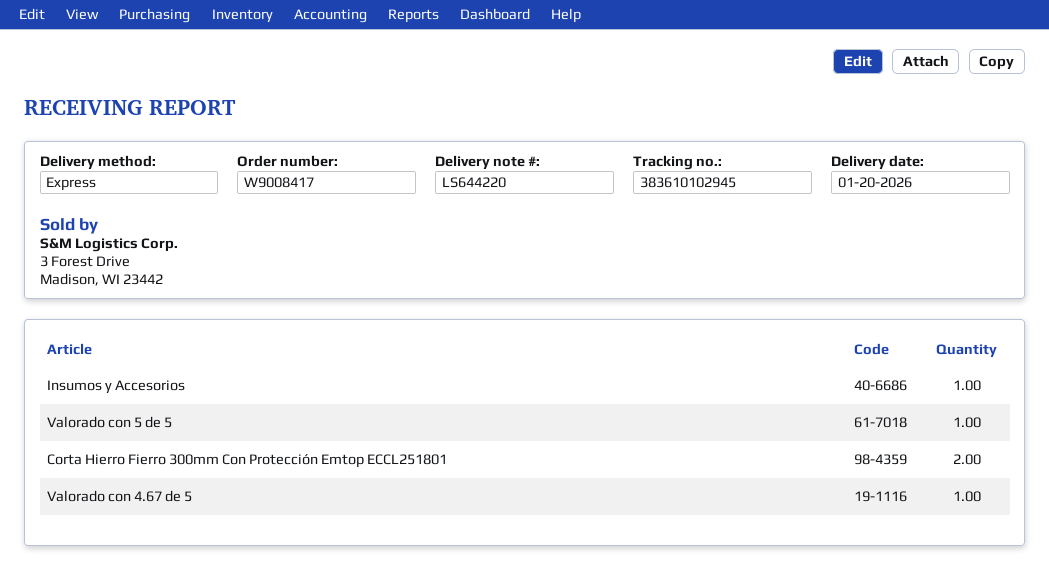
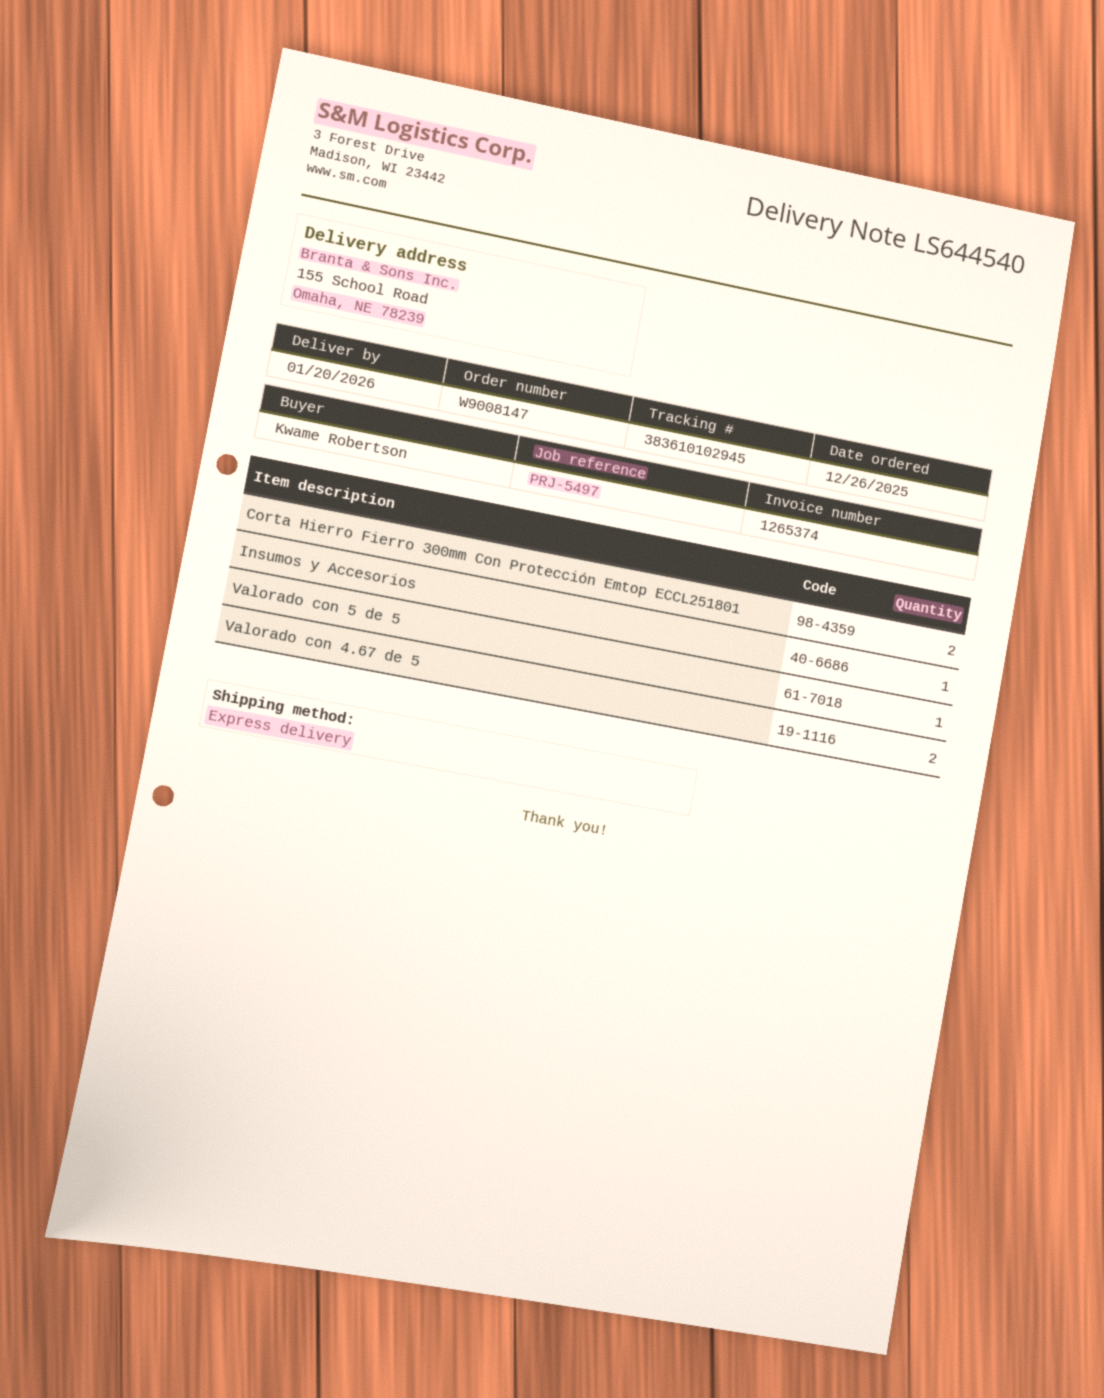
order number: W9008417 -> W9008147
delivery note number: LS644220 -> LS644540
Valorado con 4.67 de 5: 1 -> 2

